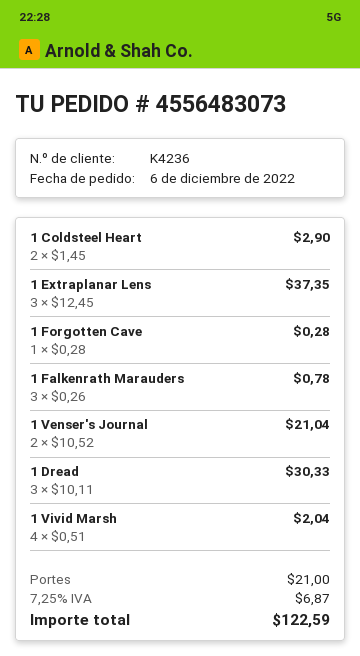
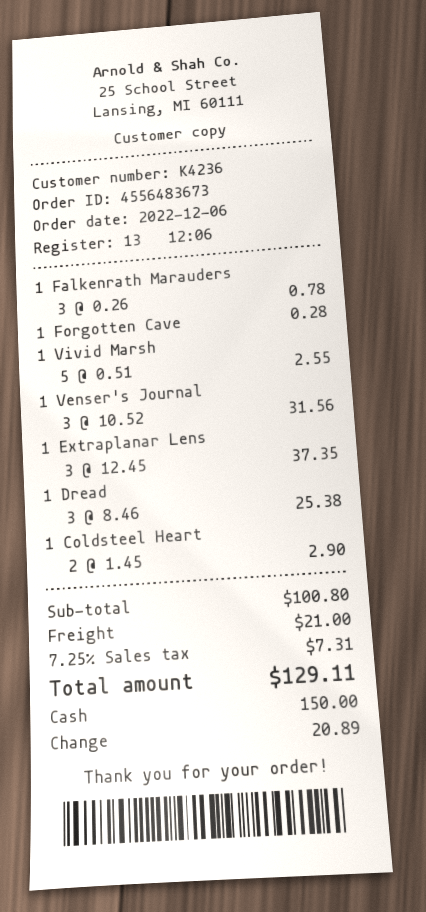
order number: 4556483073 -> 4556483673
1 Venser's Journal: 2 x 10.52 = 21.04 -> 3 x 10.52 = 31.56
1 Dread: 3 x 10.11 = 30.33 -> 3 x 8.46 = 25.38
1 Vivid Marsh: 4 x 0.51 = 2.04 -> 5 x 0.51 = 2.55
tax: 7.25% = 6.87 -> 7.25% = 7.31
total: 122.59 -> 129.11

